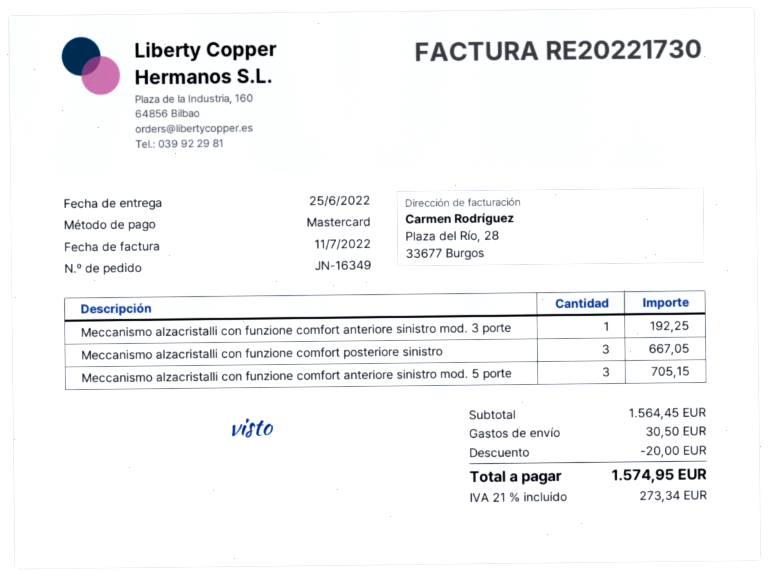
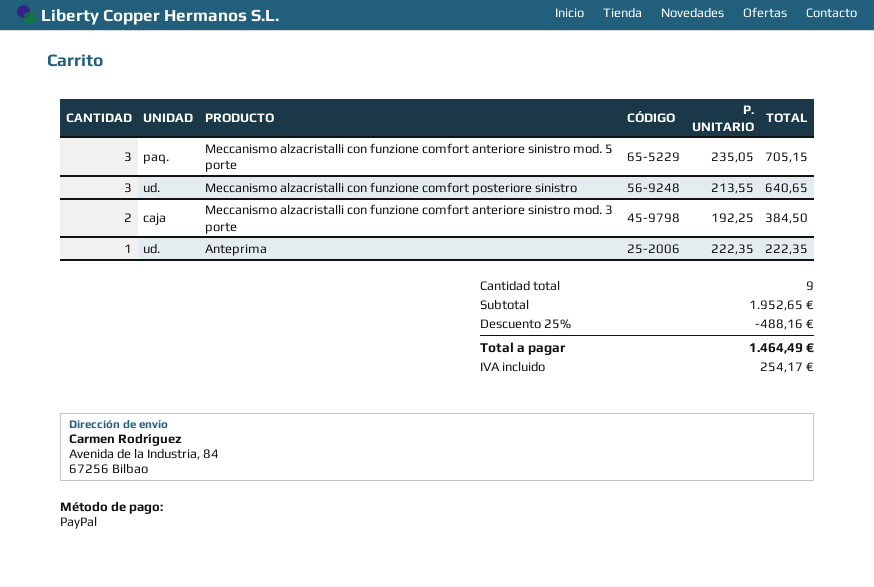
payment method: Mastercard -> PayPal
Meccanismo alzacristalli con funzione comfort anteriore sinistro mod. 3 porte: 1 for 192.25 -> 2 for 384.50
Meccanismo alzacristalli con funzione comfort posteriore sinistro: 3 for 667.05 -> 3 for 640.65
Anteprima: none -> 1 for 222.35
subtotal: 1564.45 -> 1952.65
discount: 20.00 -> 488.16
shipping: 30.50 -> none
tax: 273.34 -> 254.17
total: 1574.95 -> 1464.49

